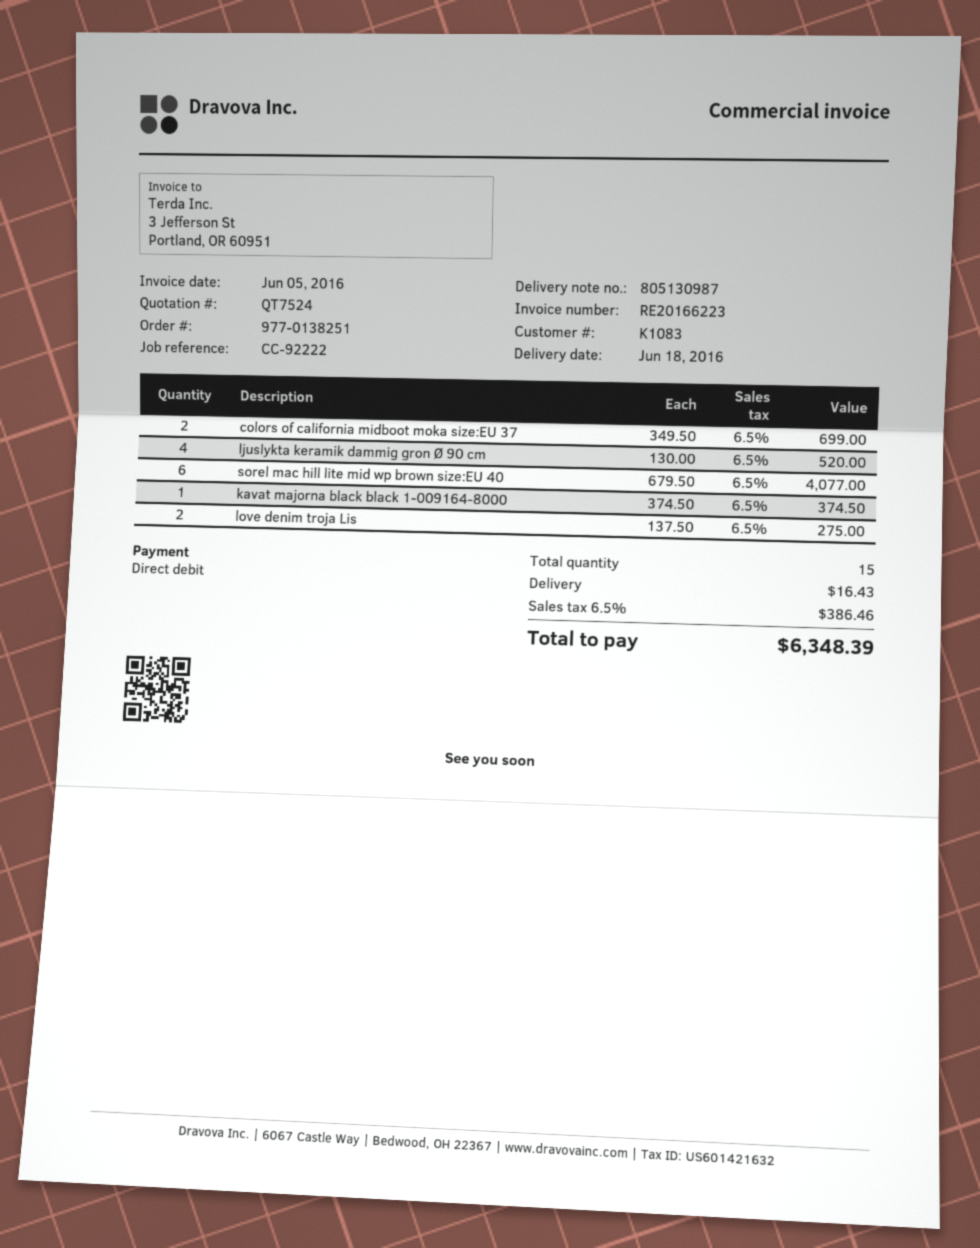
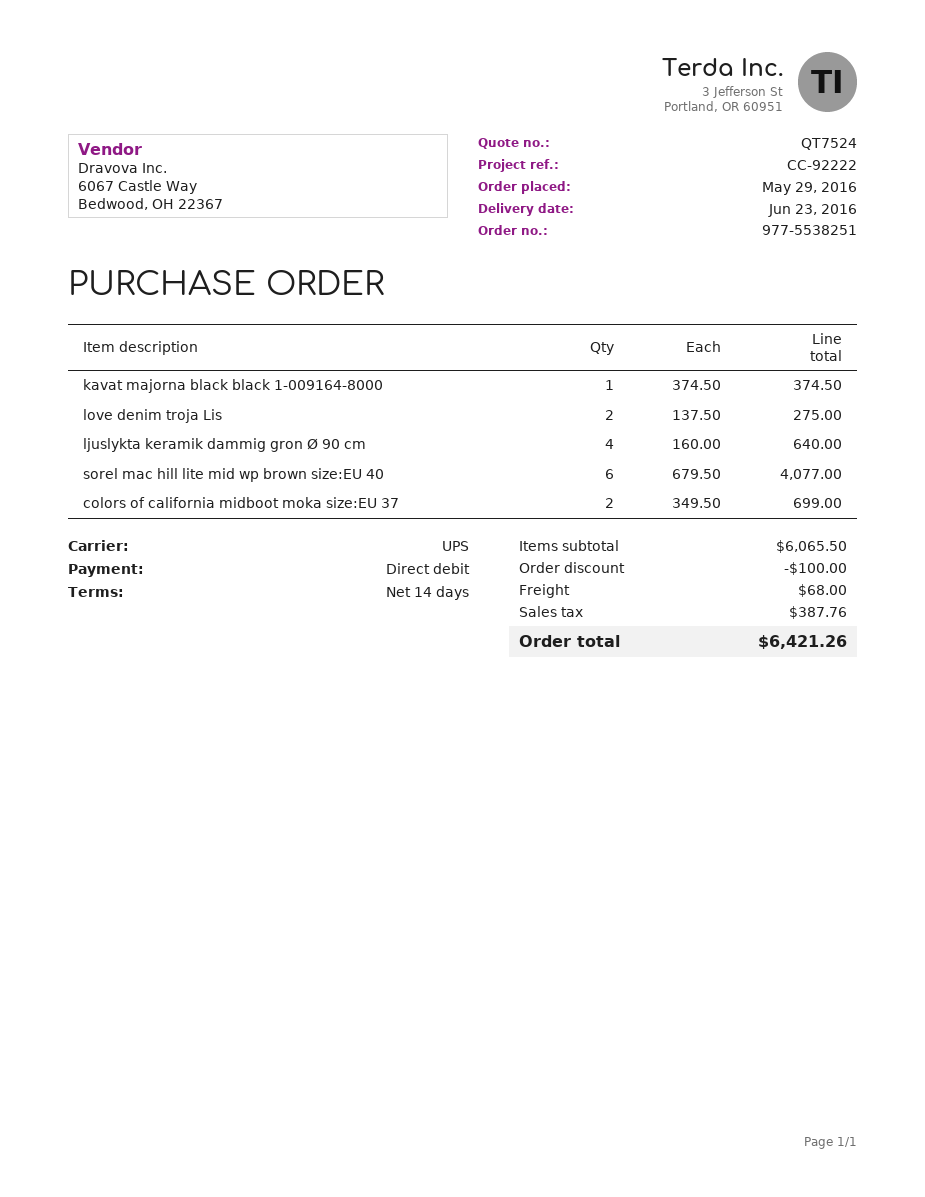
order number: 977-0138251 -> 977-5538251
delivery date: 2016-06-18 -> 2016-06-23
ljuslykta keramik dammig gron Ø 90 cm: 4 x 130.00 = 520.00 -> 4 x 160.00 = 640.00
discount: none -> 100.00
shipping: 16.43 -> 68.00
tax: 386.46 -> 387.76
total: 6348.39 -> 6421.26

